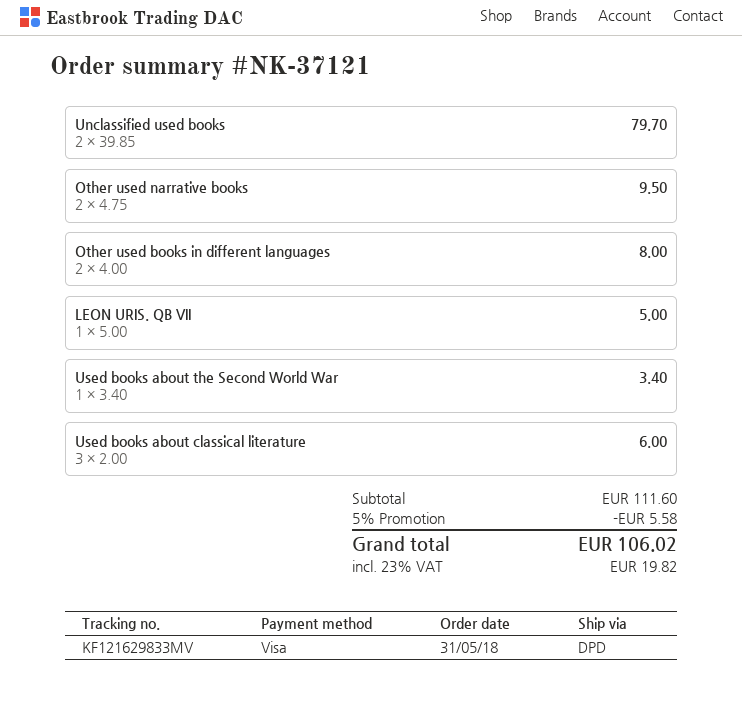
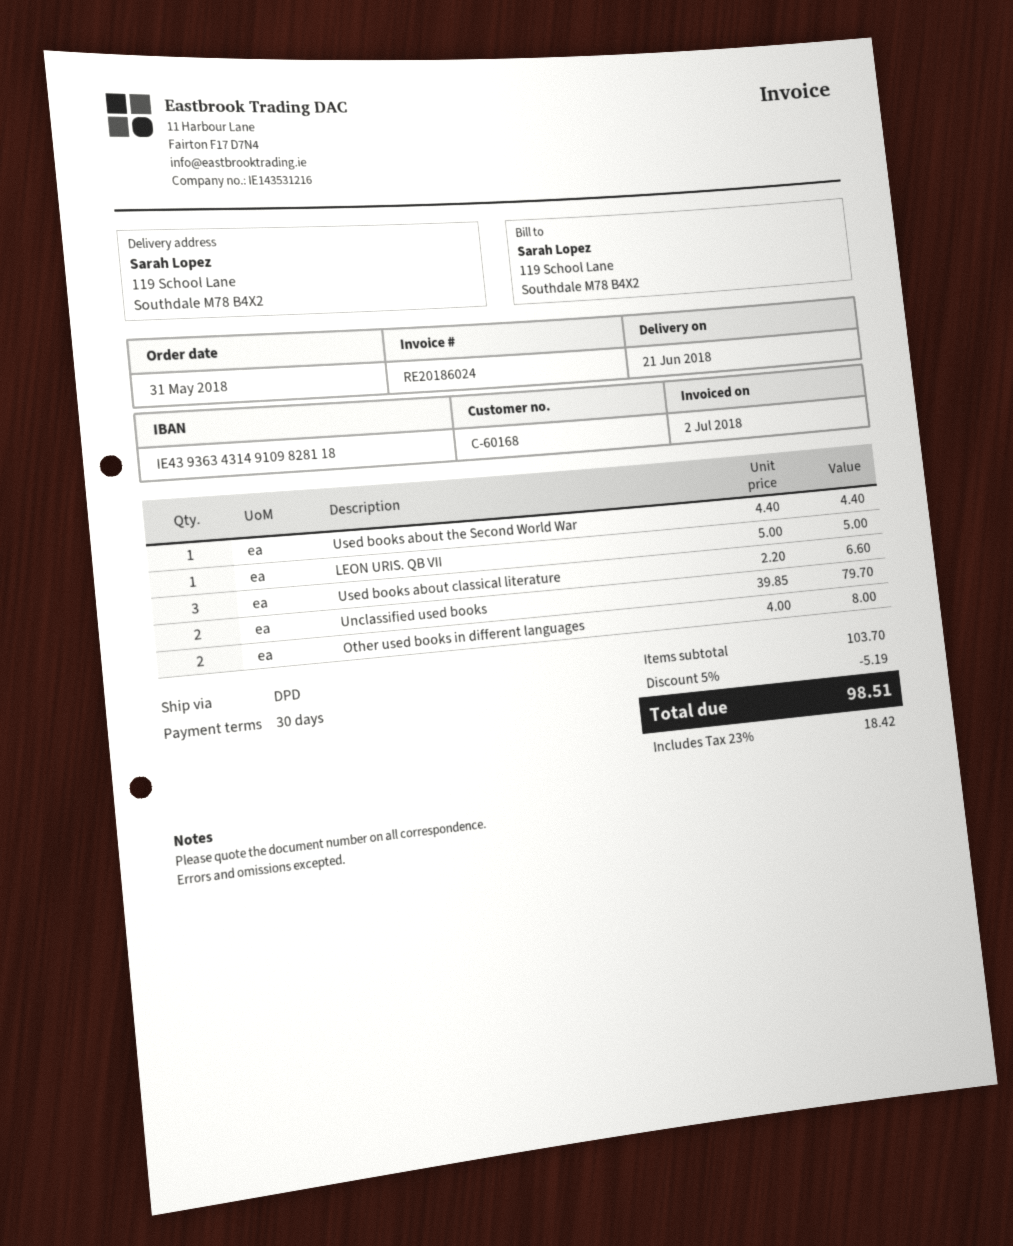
Other used narrative books: 2 x 4.75 = 9.50 -> none
Used books about the Second World War: 1 x 3.40 = 3.40 -> 1 x 4.40 = 4.40
Used books about classical literature: 3 x 2.00 = 6.00 -> 3 x 2.20 = 6.60
subtotal: 111.60 -> 103.70
discount: 5% = 5.58 -> 5% = 5.19
tax: 23% = 19.82 -> 23% = 18.42
total: 106.02 -> 98.51

